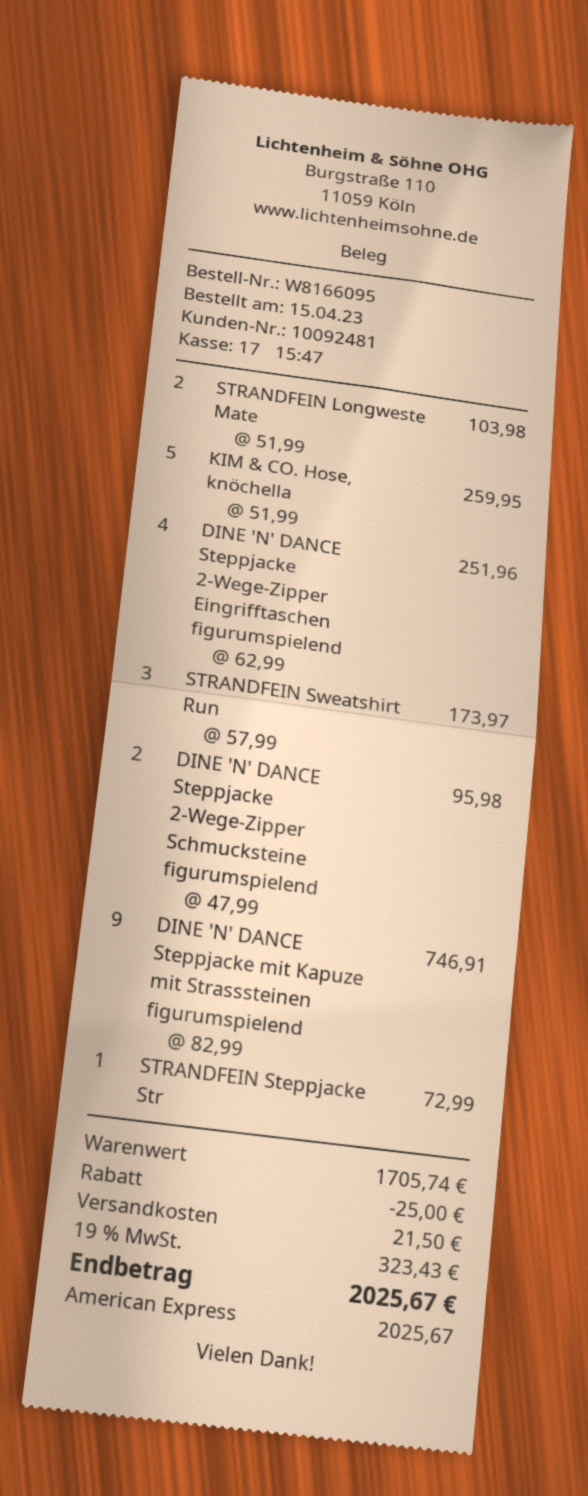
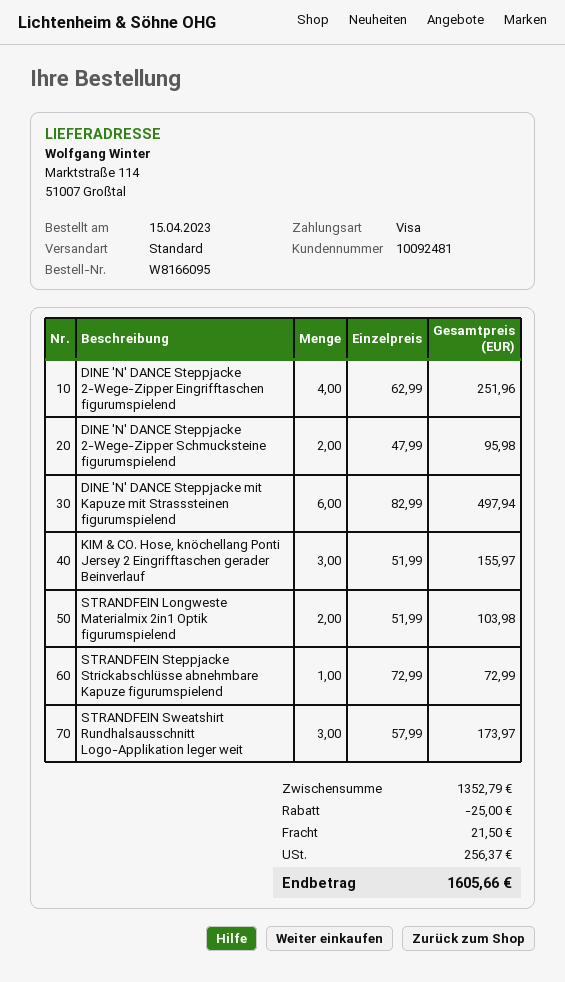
payment method: American Express -> Visa
KIM & CO. Hose, knöchella: 5 x 51.99 = 259.95 -> 3 x 51.99 = 155.97
DINE 'N' DANCE Steppjacke mit Kapuze mit Strasssteinen figurumspielend: 9 x 82.99 = 746.91 -> 6 x 82.99 = 497.94
subtotal: 1705.74 -> 1352.79
tax: 323.43 -> 256.37
total: 2025.67 -> 1605.66

